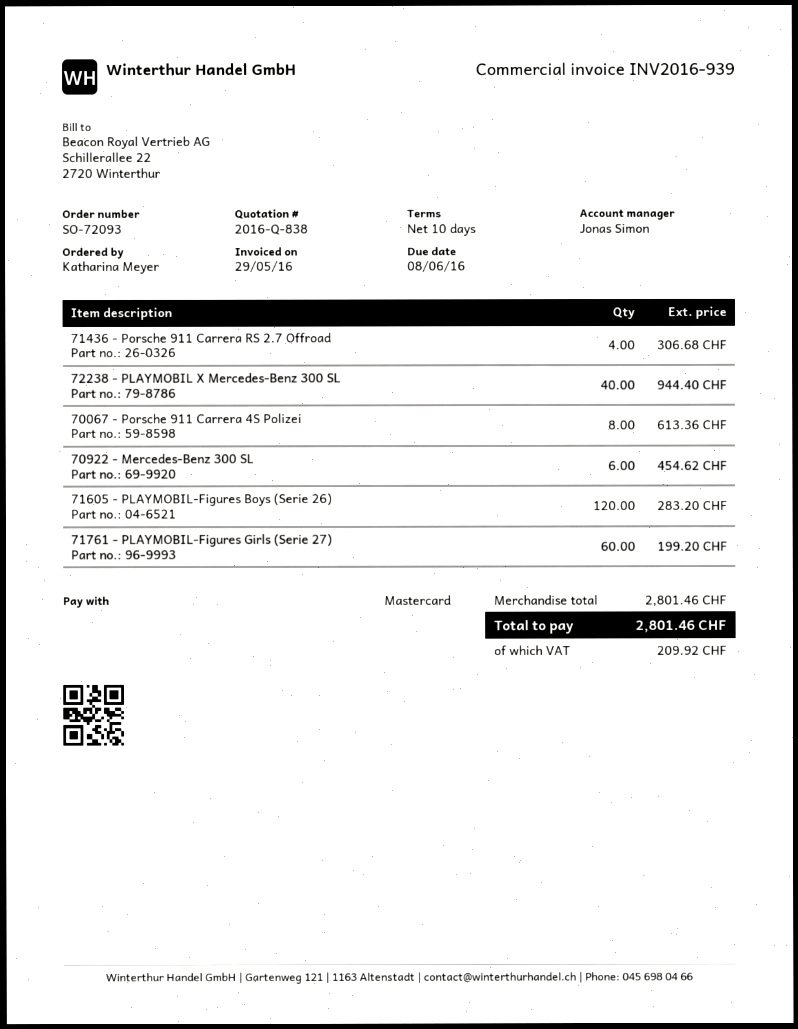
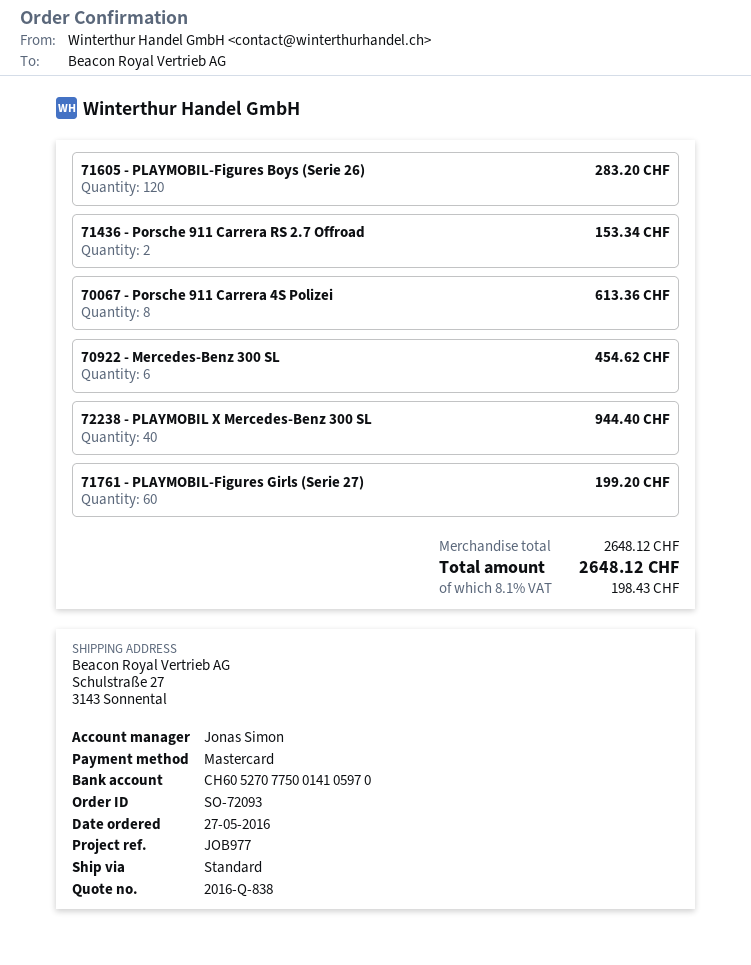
71436 - Porsche 911 Carrera RS 2.7 Offroad: 4 for 306.68 -> 2 for 153.34
subtotal: 2801.46 -> 2648.12
tax: 209.92 -> 198.43
total: 2801.46 -> 2648.12

